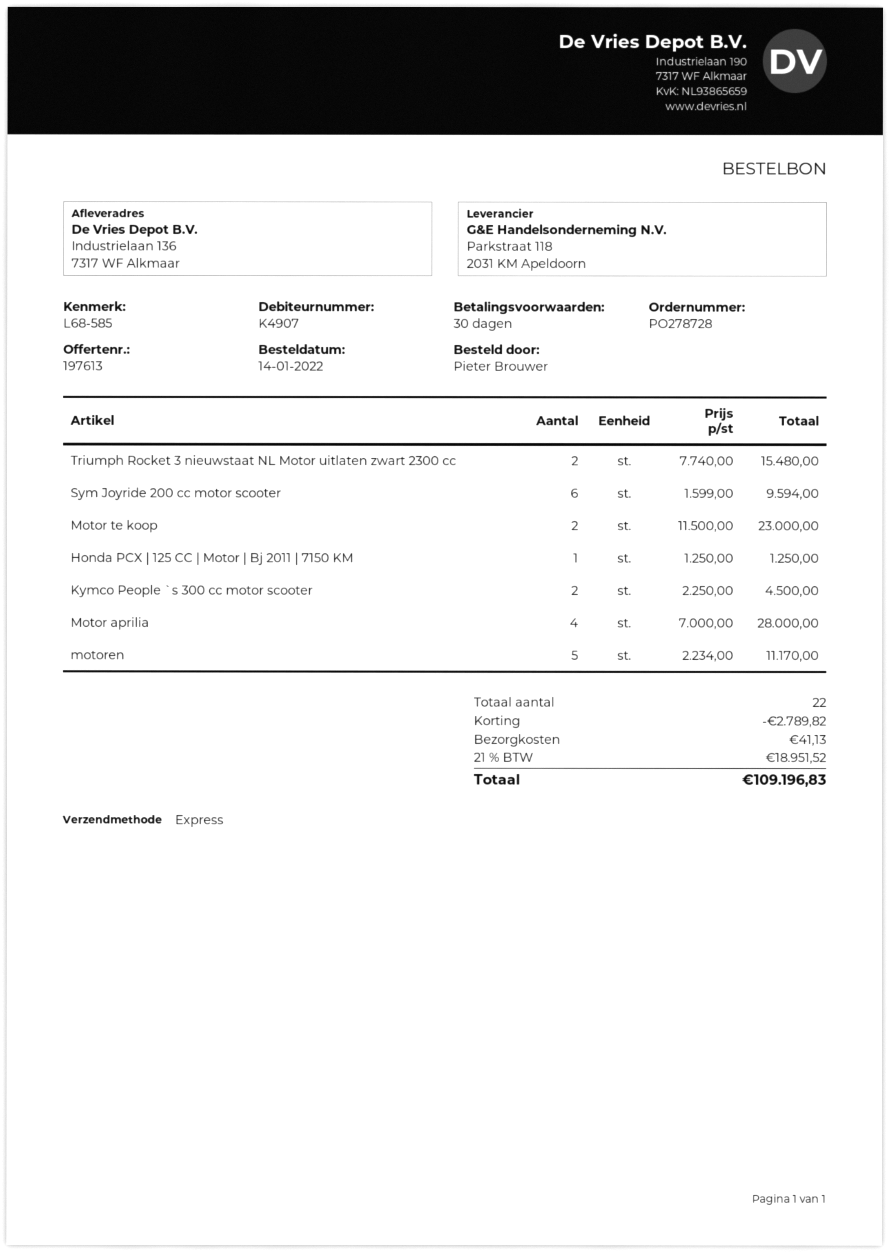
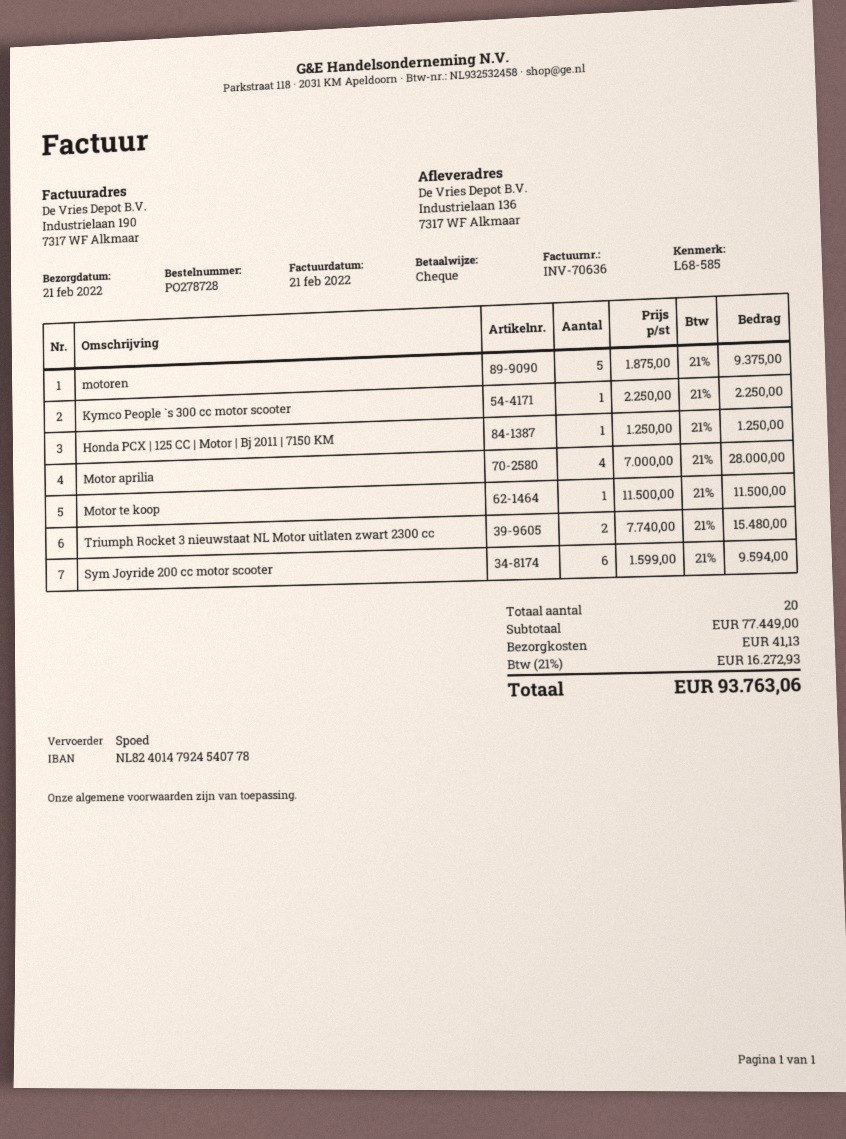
Motor te koop: 2 x 11500.00 = 23000.00 -> 1 x 11500.00 = 11500.00
Kymco People `s 300 cc motor scooter: 2 x 2250.00 = 4500.00 -> 1 x 2250.00 = 2250.00
motoren: 5 x 2234.00 = 11170.00 -> 5 x 1875.00 = 9375.00
total quantity: 22 -> 20
discount: 2789.82 -> none
tax: 21% = 18951.52 -> 21% = 16272.93
total: 109196.83 -> 93763.06

